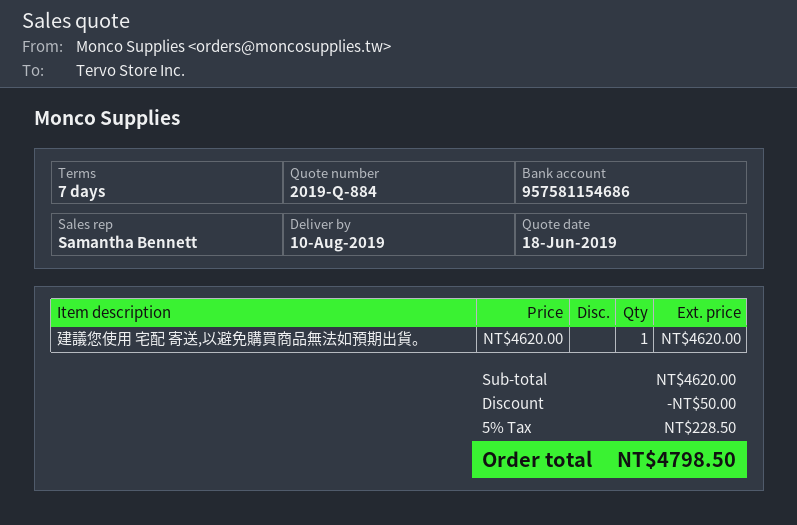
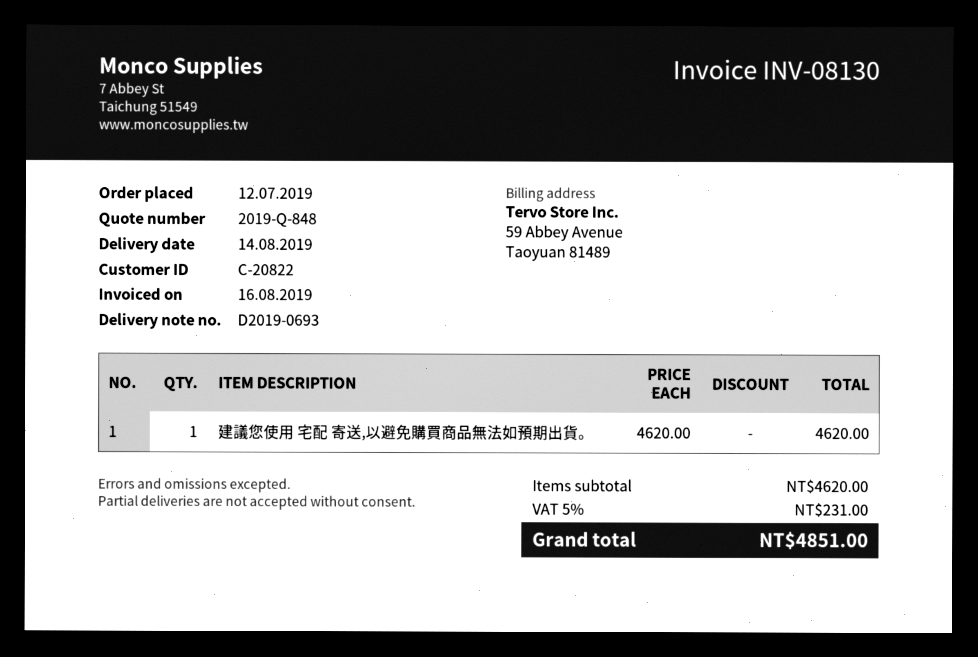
quote number: 2019-Q-884 -> 2019-Q-848
delivery date: 2019-08-10 -> 2019-08-14
discount: 50.00 -> none
tax: 5% = 228.50 -> 5% = 231.00
total: 4798.50 -> 4851.00

